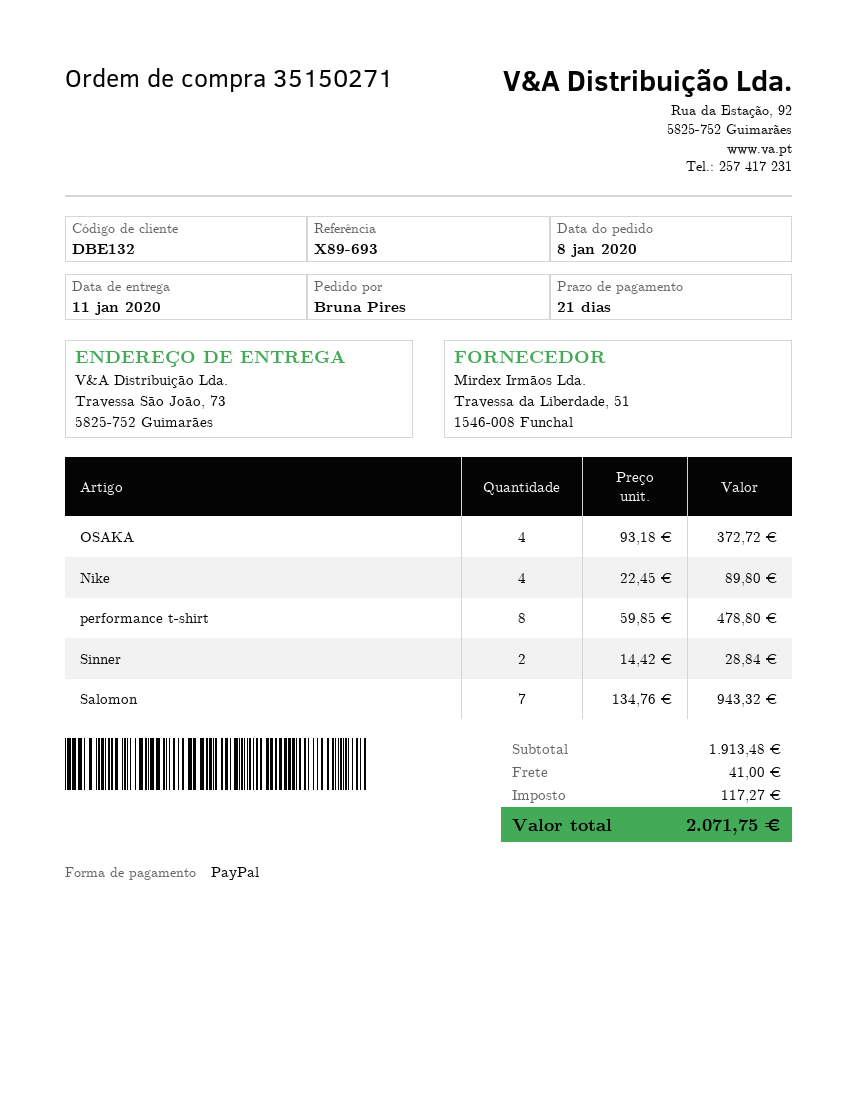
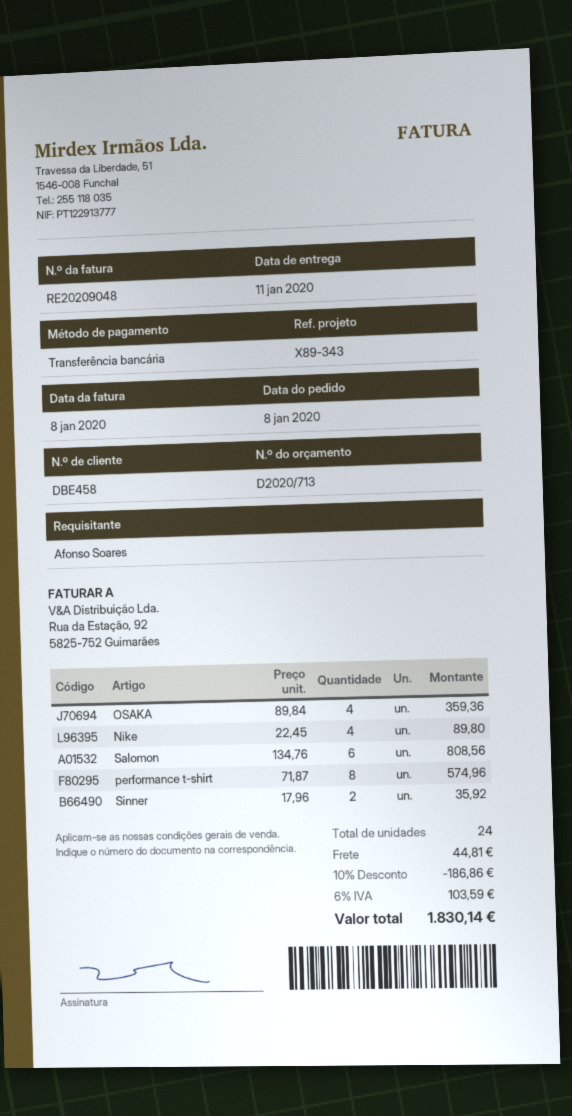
customer number: DBE132 -> DBE458
reference: X89-693 -> X89-343
ordered by: Bruna Pires -> Afonso Soares
payment method: PayPal -> bank transfer
OSAKA: 4 x 93.18 = 372.72 -> 4 x 89.84 = 359.36
performance t-shirt: 8 x 59.85 = 478.80 -> 8 x 71.87 = 574.96
Sinner: 2 x 14.42 = 28.84 -> 2 x 17.96 = 35.92
Salomon: 7 x 134.76 = 943.32 -> 6 x 134.76 = 808.56
discount: none -> 10% = 186.86
shipping: 41.00 -> 44.81
tax: 117.27 -> 103.59
total: 2071.75 -> 1830.14

